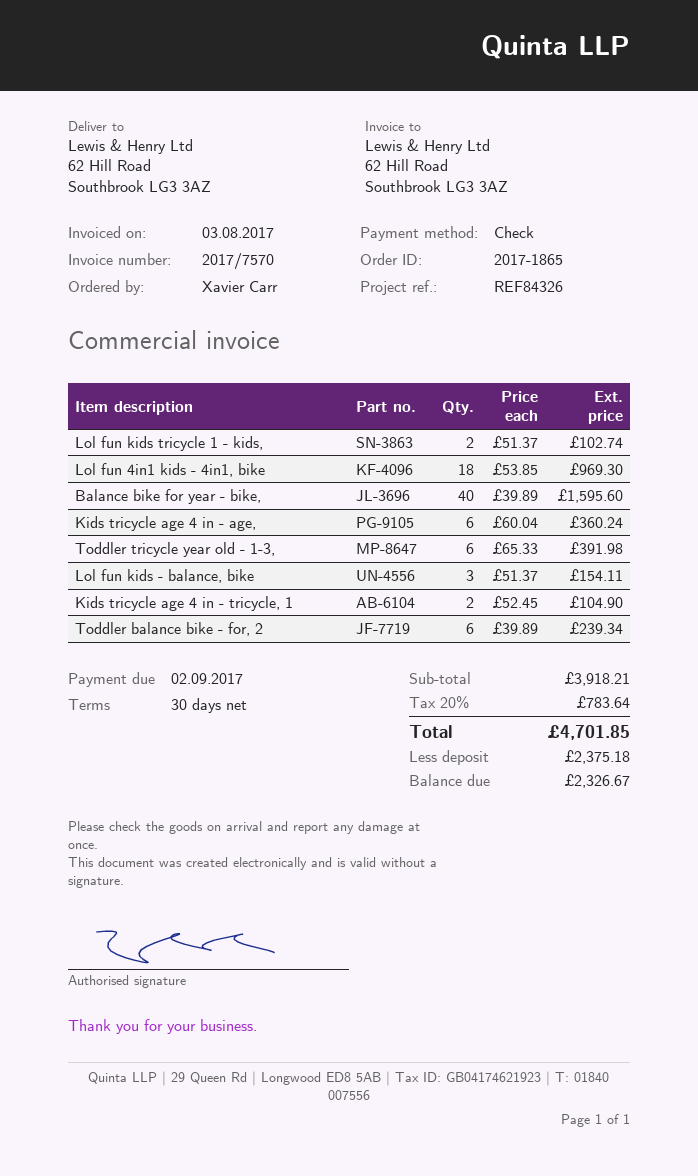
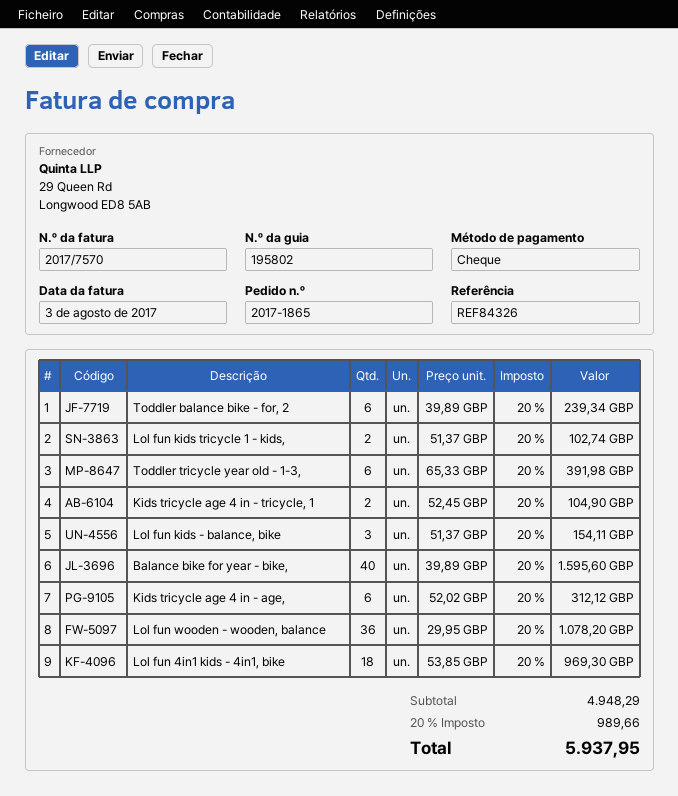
Kids tricycle age 4 in - age,: 6 x 60.04 = 360.24 -> 6 x 52.02 = 312.12
Lol fun wooden - wooden, balance: none -> 36 x 29.95 = 1078.20
subtotal: 3918.21 -> 4948.29
tax: 20% = 783.64 -> 20% = 989.66
total: 4701.85 -> 5937.95

